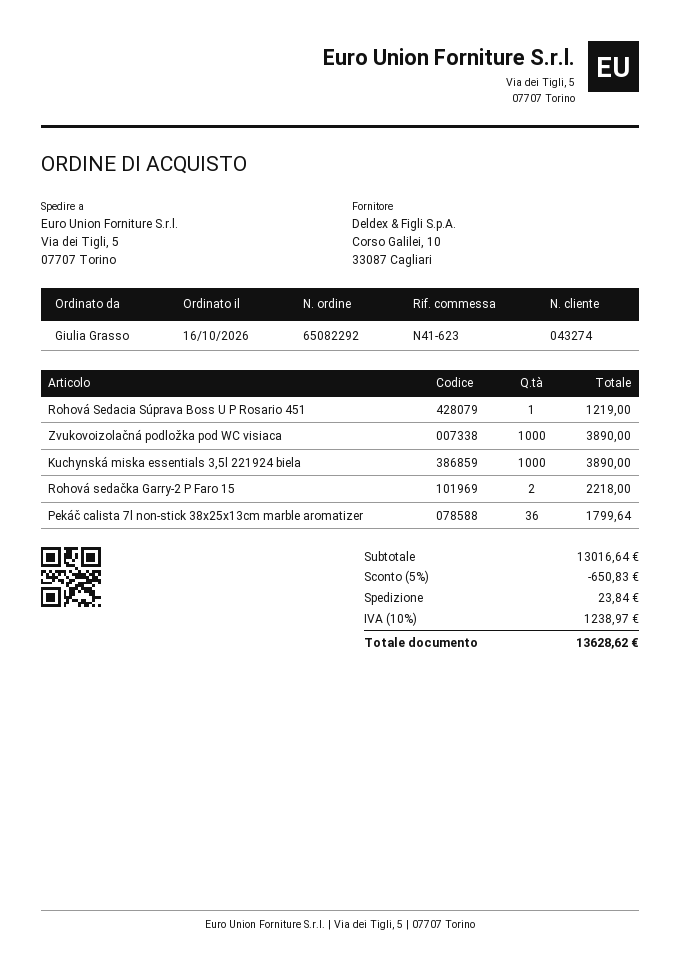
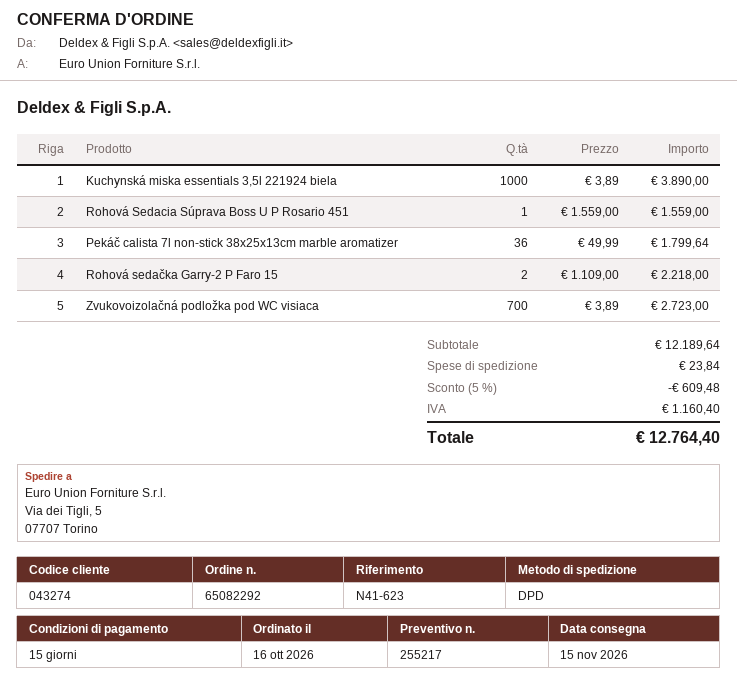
Rohová Sedacia Súprava Boss U P Rosario 451: 1 for 1219.00 -> 1 for 1559.00
Zvukovoizolačná podložka pod WC visiaca: 1000 for 3890.00 -> 700 for 2723.00
subtotal: 13016.64 -> 12189.64
discount: 5% = 650.83 -> 5% = 609.48
tax: 1238.97 -> 1160.40
total: 13628.62 -> 12764.40

